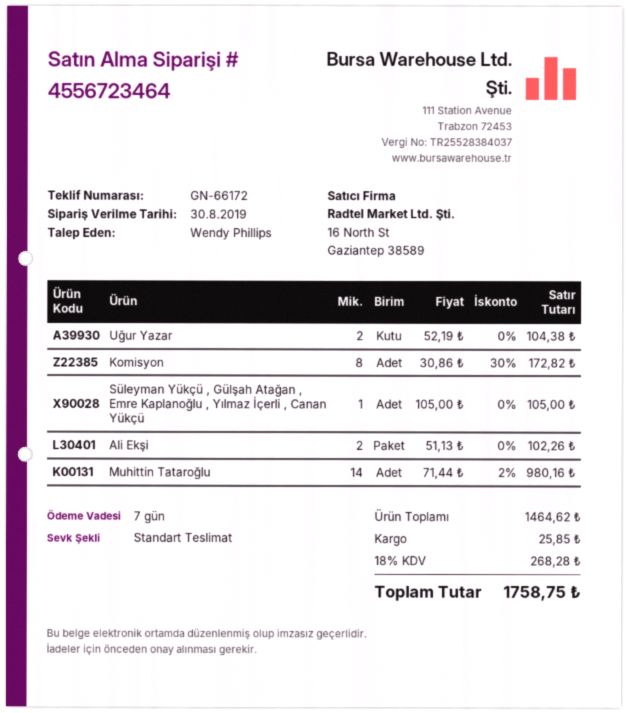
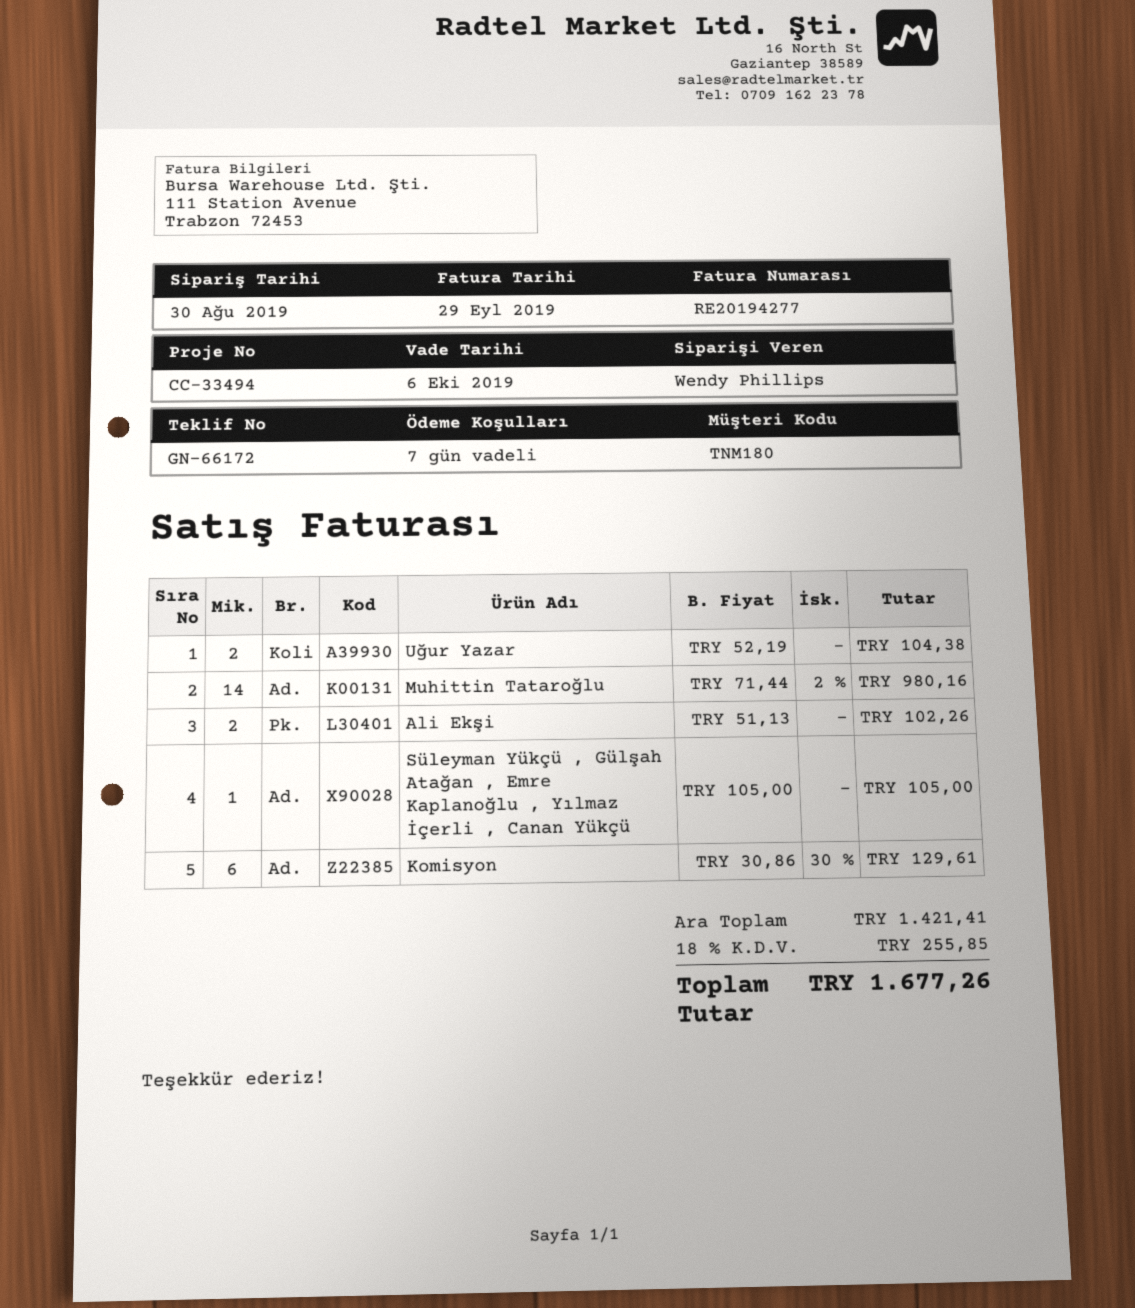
Komisyon: 8 x 30.86 - 30% = 172.82 -> 6 x 30.86 - 30% = 129.61
subtotal: 1464.62 -> 1421.41
shipping: 25.85 -> none
tax: 18% = 268.28 -> 18% = 255.85
total: 1758.75 -> 1677.26

